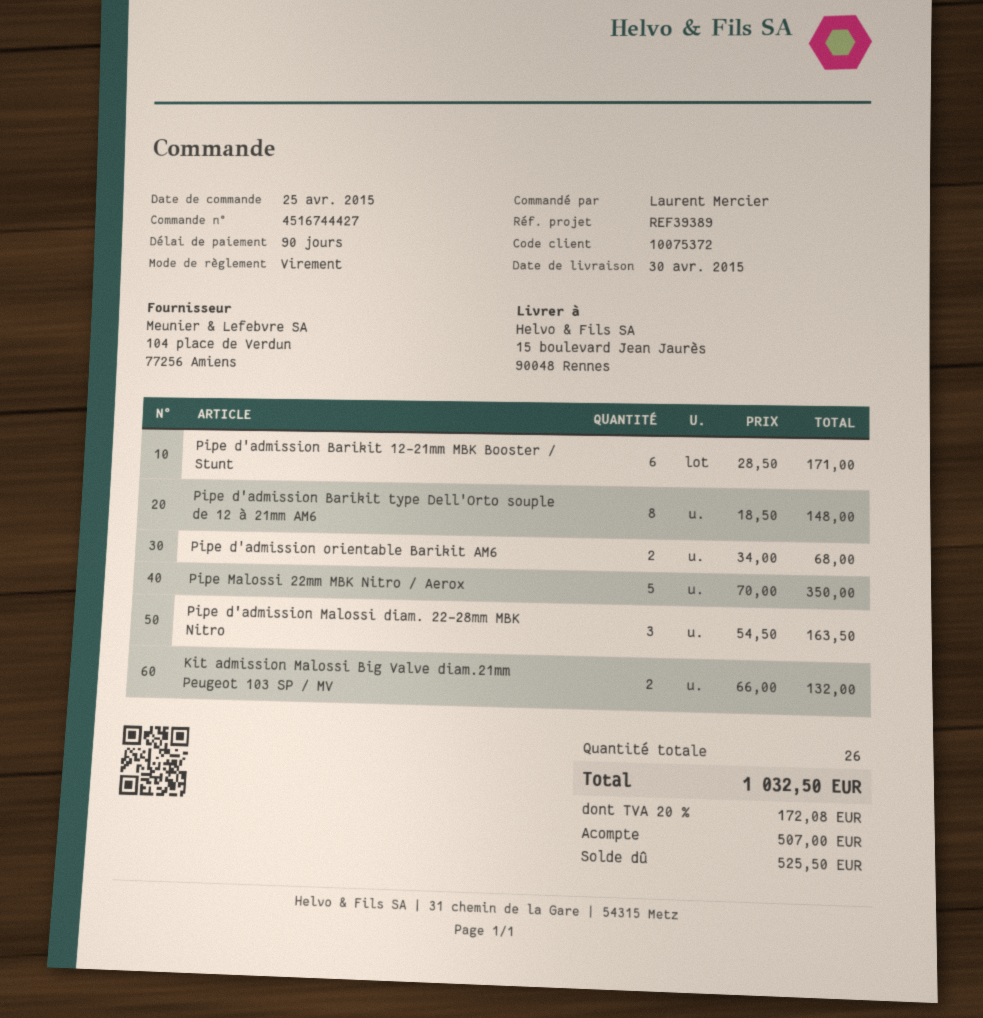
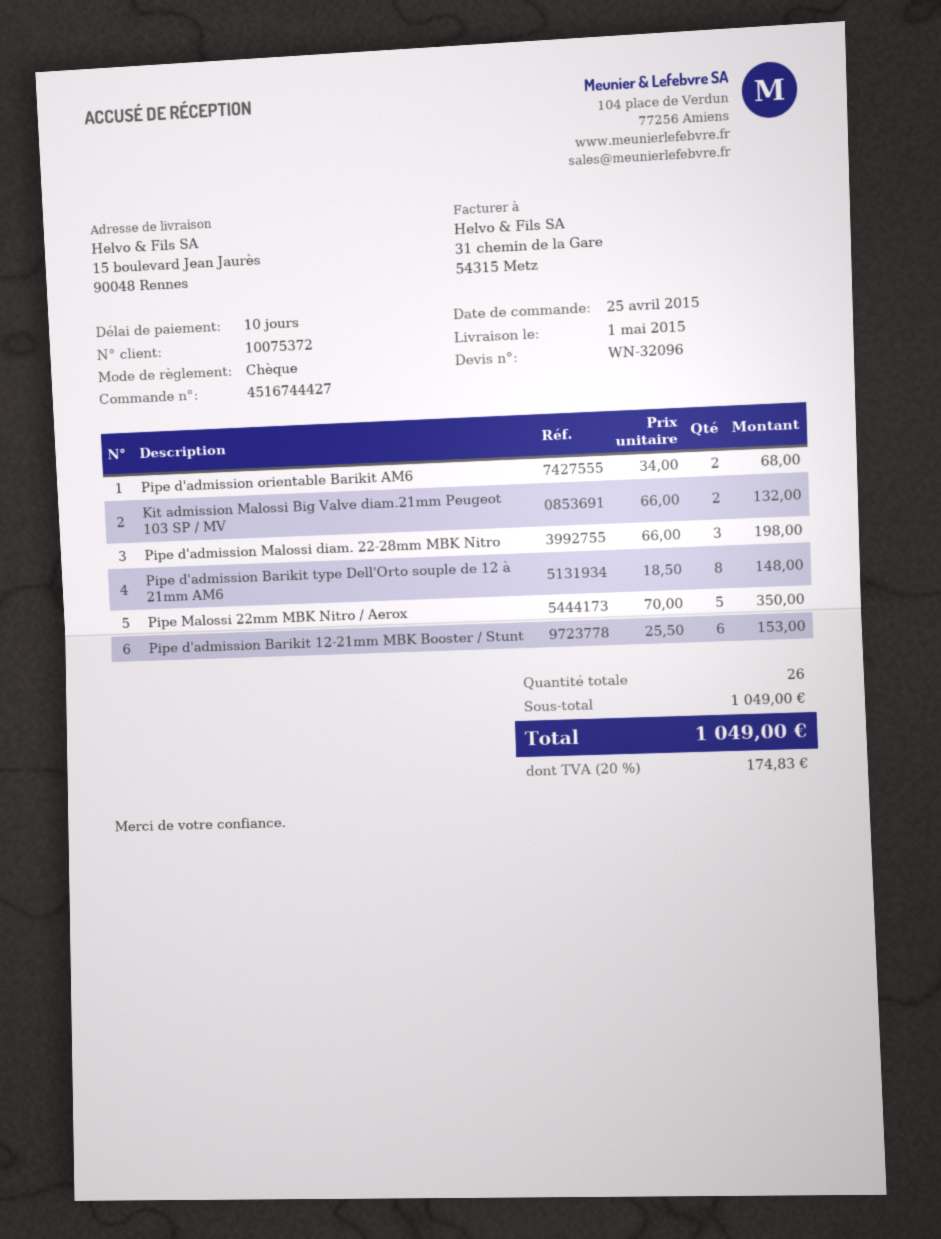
delivery date: 2015-04-30 -> 2015-05-01
payment terms: 90 days -> 10 days
payment method: bank transfer -> cheque
Pipe d'admission Barikit 12-21mm MBK Booster / Stunt: 6 x 28.50 = 171.00 -> 6 x 25.50 = 153.00
Pipe d'admission Malossi diam. 22-28mm MBK Nitro: 3 x 54.50 = 163.50 -> 3 x 66.00 = 198.00
tax: 20% = 172.08 -> 20% = 174.83
total: 1032.50 -> 1049.00

